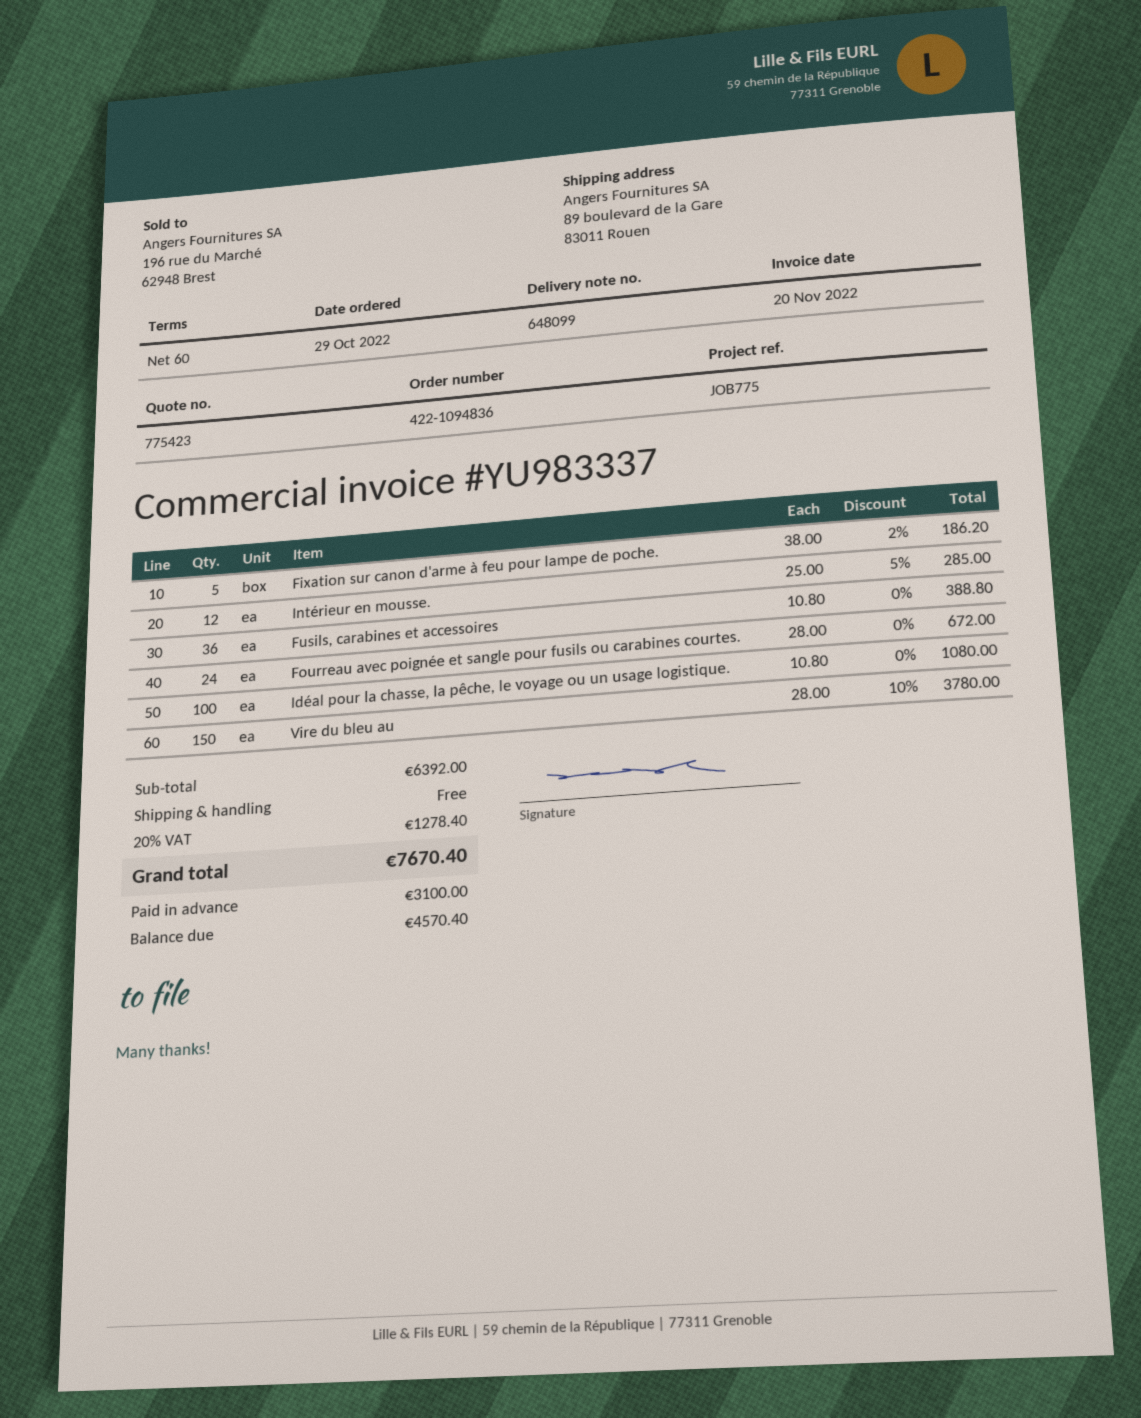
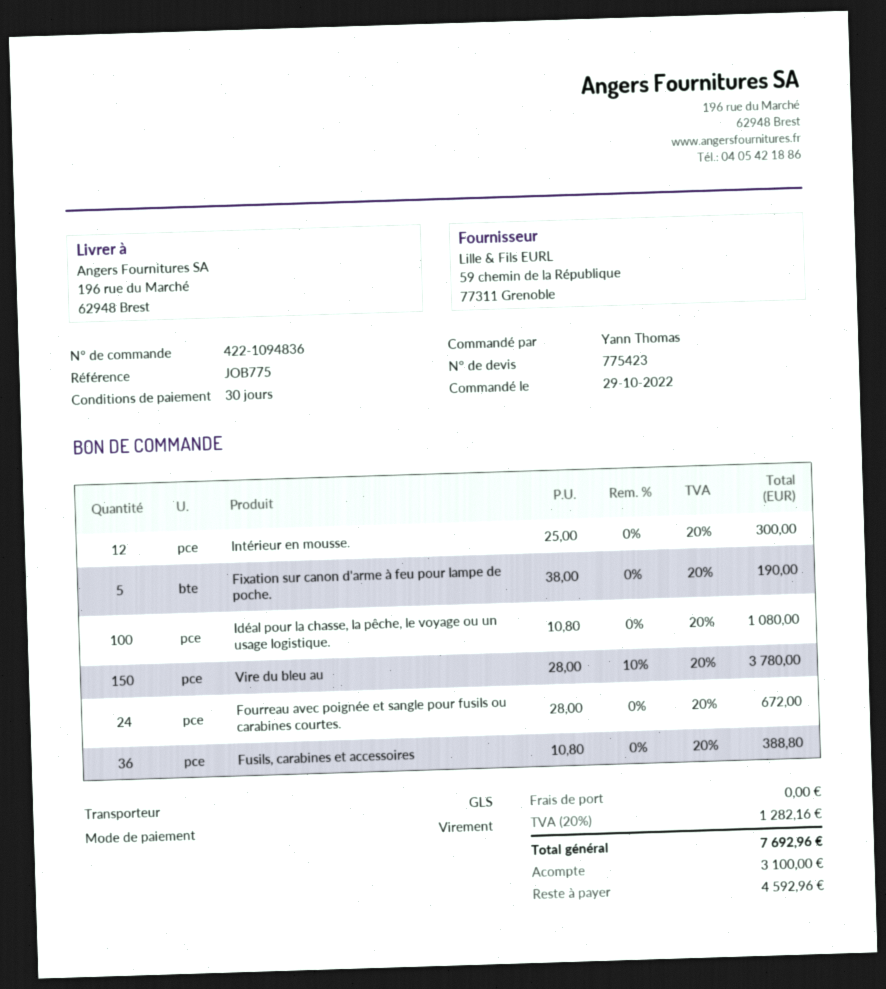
payment terms: 60 days -> 30 days
ship to: 89 boulevard de la Gare, 83011 Rouen -> 196 rue du Marché, 62948 Brest
Fixation sur canon d'arme à feu pour lampe de poche.: 5 x 38.00 - 2% = 186.20 -> 5 x 38.00 = 190.00
Intérieur en mousse.: 12 x 25.00 - 5% = 285.00 -> 12 x 25.00 = 300.00
tax: 20% = 1278.40 -> 20% = 1282.16
total: 7670.40 -> 7692.96
balance: 4570.40 -> 4592.96

